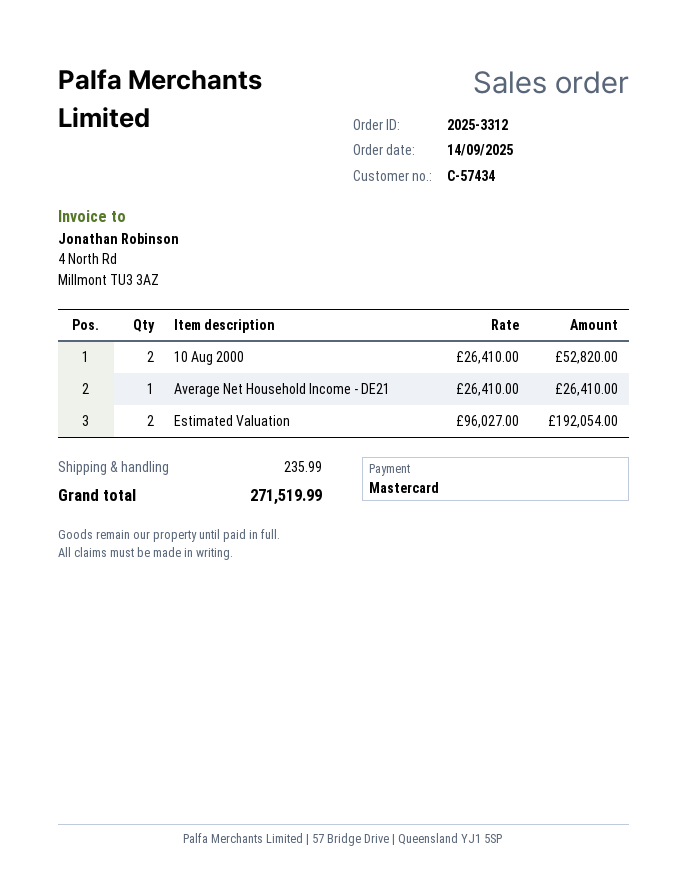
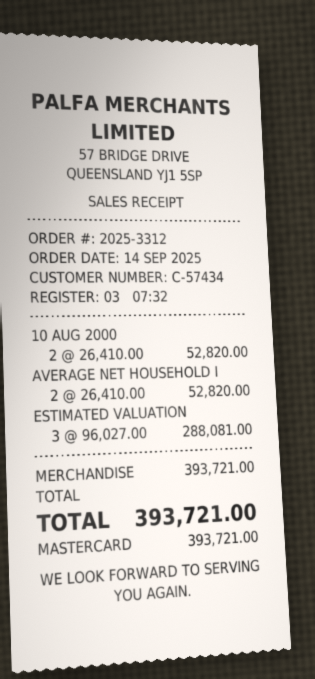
Average Net Household Income - DE21: 1 x 26410.00 = 26410.00 -> 2 x 26410.00 = 52820.00
Estimated Valuation: 2 x 96027.00 = 192054.00 -> 3 x 96027.00 = 288081.00
shipping: 235.99 -> none
total: 271519.99 -> 393721.00

